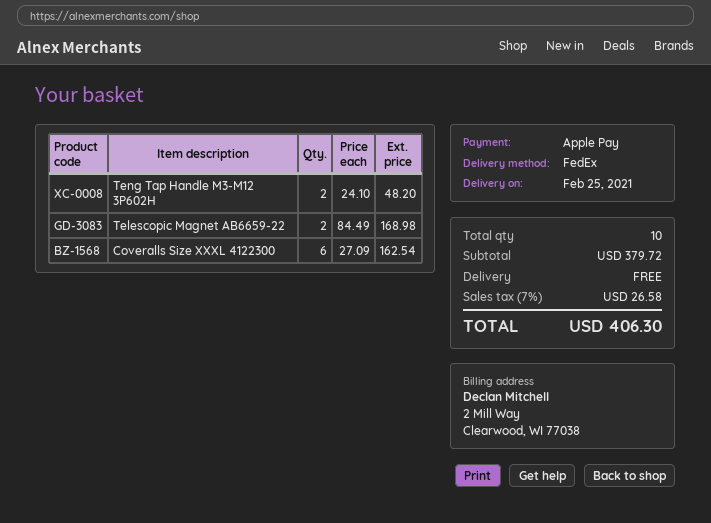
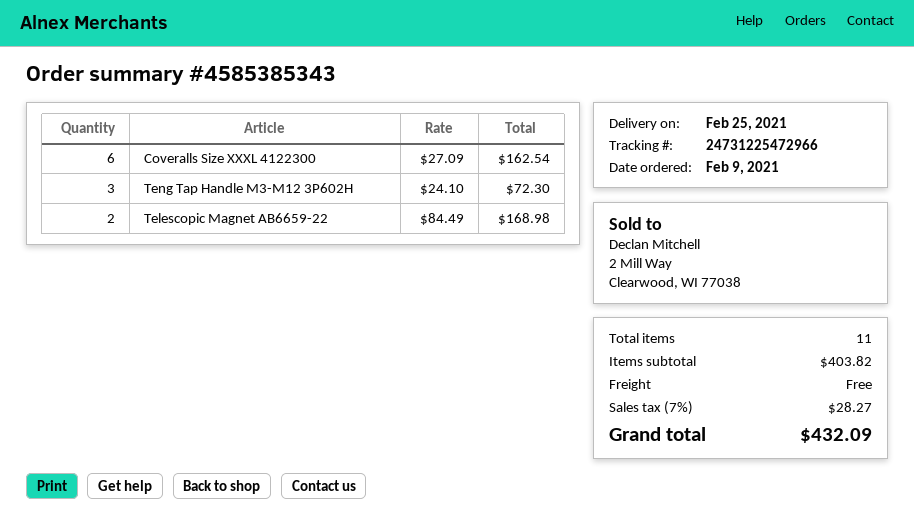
Teng Tap Handle M3-M12 3P602H: 2 x 24.10 = 48.20 -> 3 x 24.10 = 72.30
total quantity: 10 -> 11
subtotal: 379.72 -> 403.82
tax: 7% = 26.58 -> 7% = 28.27
total: 406.30 -> 432.09

